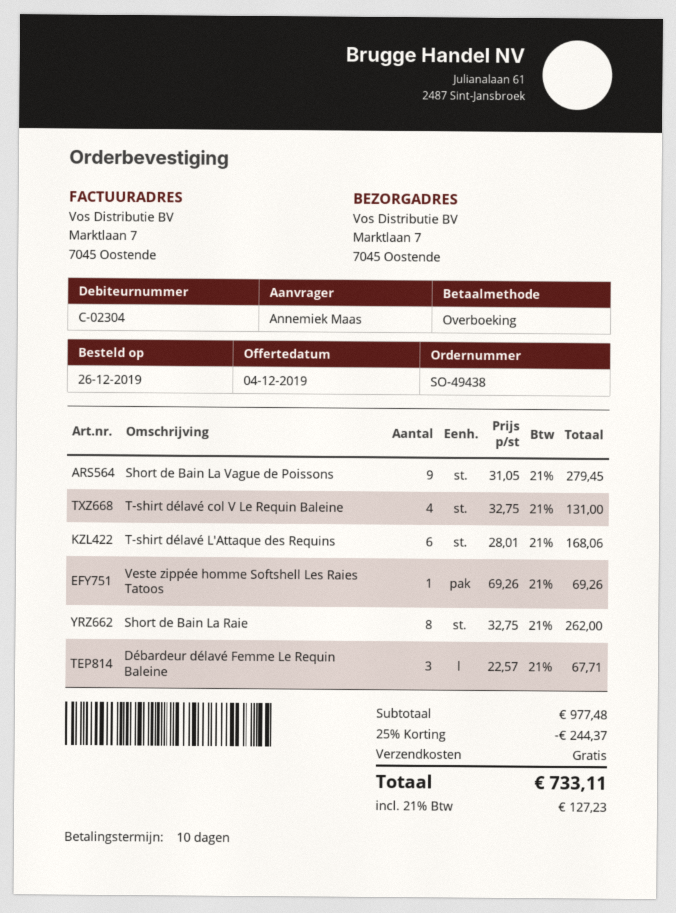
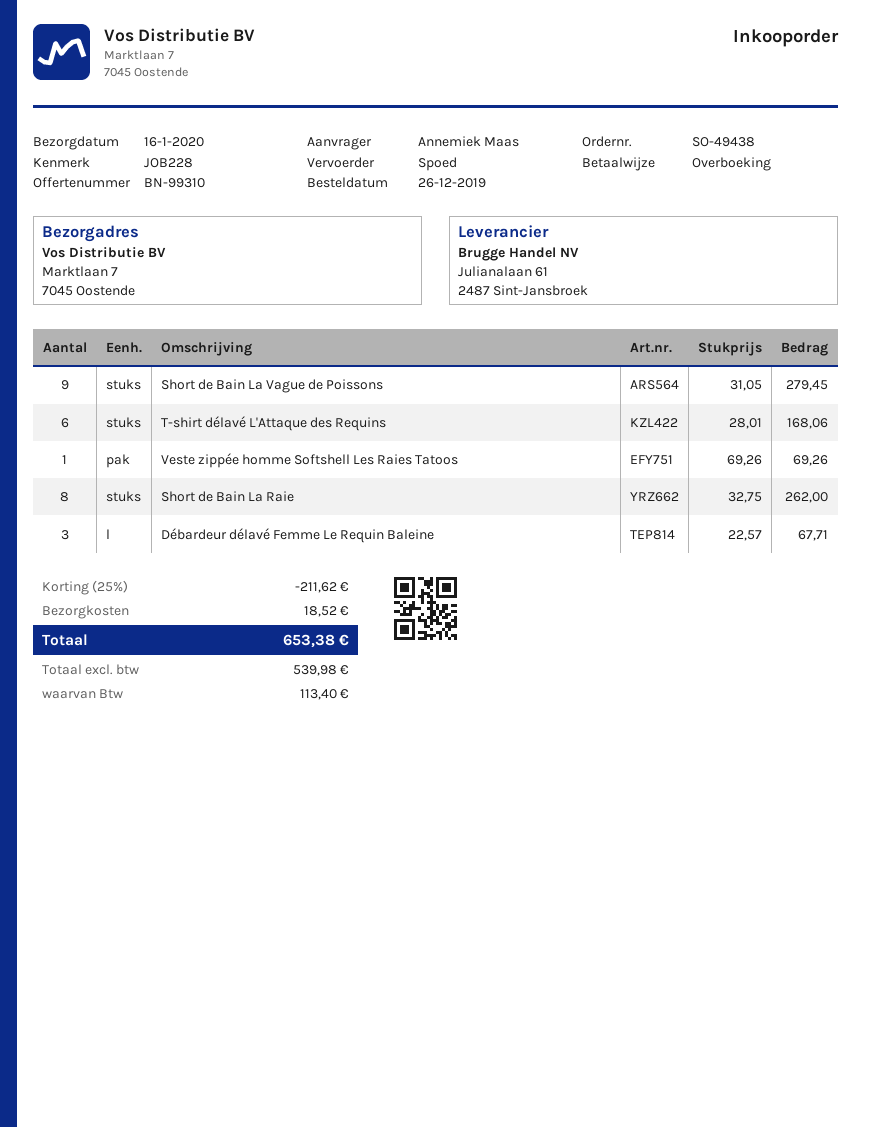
T-shirt délavé col V Le Requin Baleine: 4 x 32.75 = 131.00 -> none
discount: 25% = 244.37 -> 25% = 211.62
shipping: 0.00 -> 18.52
tax: 127.23 -> 113.40
total: 733.11 -> 653.38

